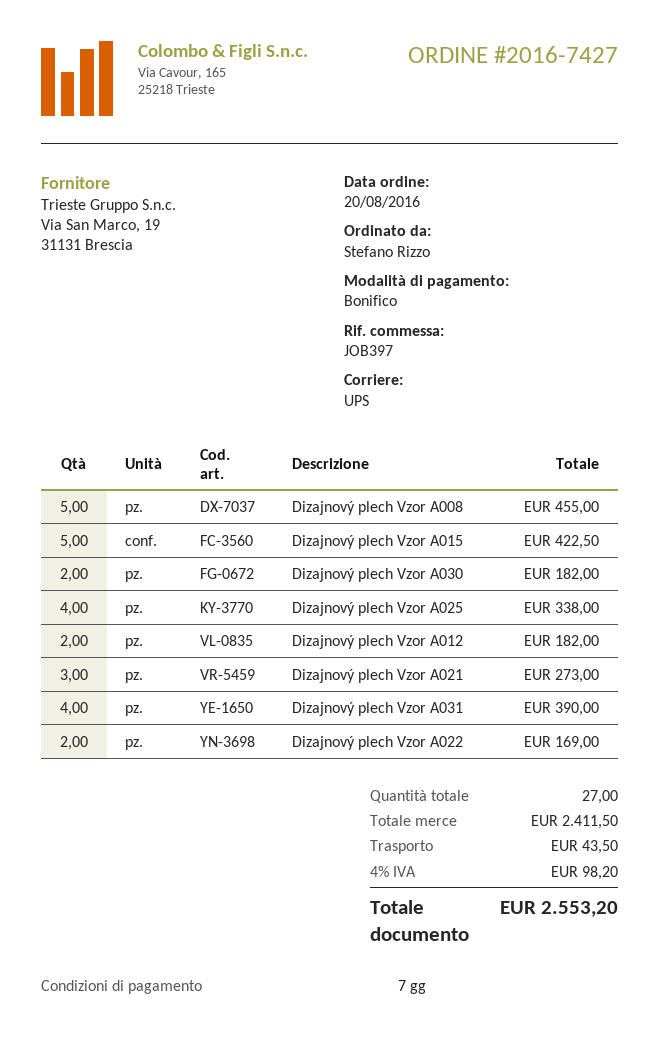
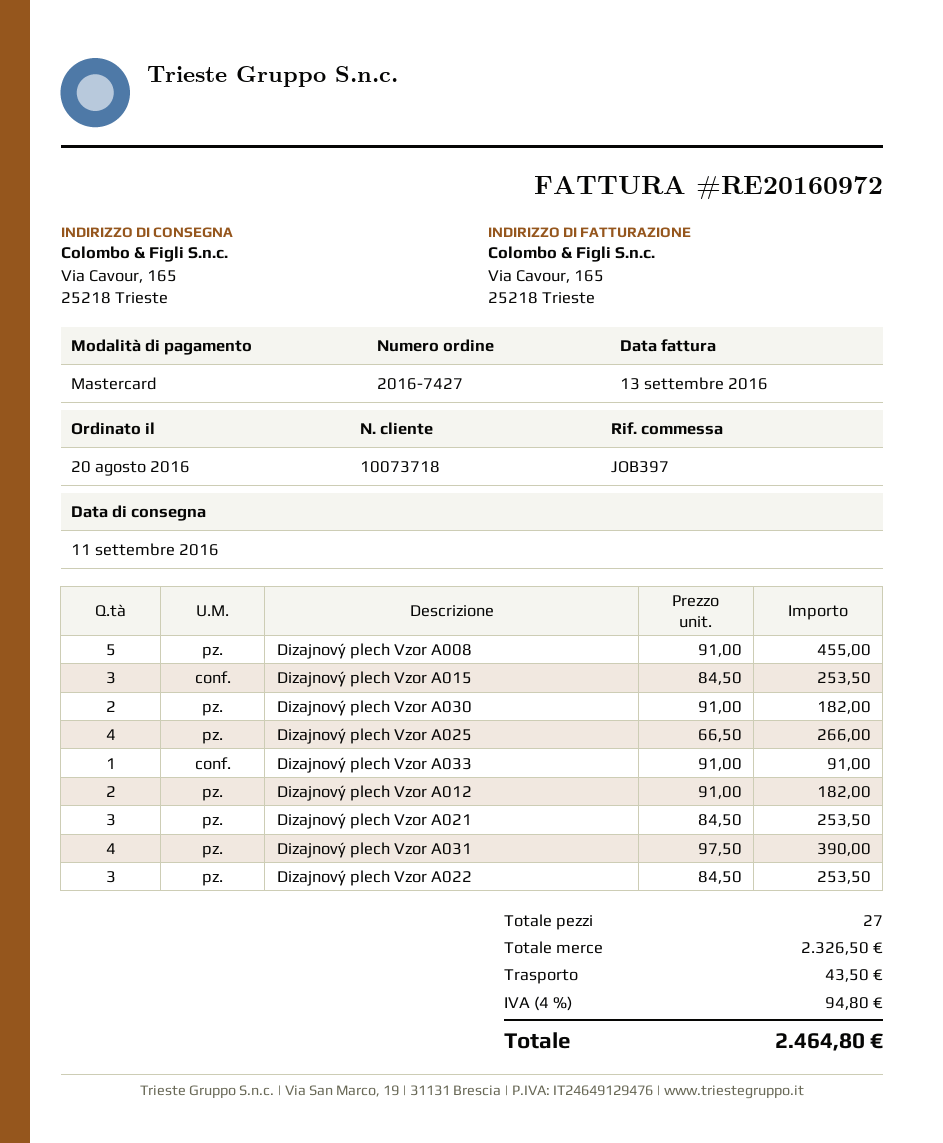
payment method: bank transfer -> Mastercard
Dizajnový plech Vzor A015: 5 for 422.50 -> 3 for 253.50
Dizajnový plech Vzor A025: 4 for 338.00 -> 4 for 266.00
Dizajnový plech Vzor A021: 3 for 273.00 -> 3 for 253.50
Dizajnový plech Vzor A022: 2 for 169.00 -> 3 for 253.50
Dizajnový plech Vzor A033: none -> 1 for 91.00
subtotal: 2411.50 -> 2326.50
tax: 4% = 98.20 -> 4% = 94.80
total: 2553.20 -> 2464.80

